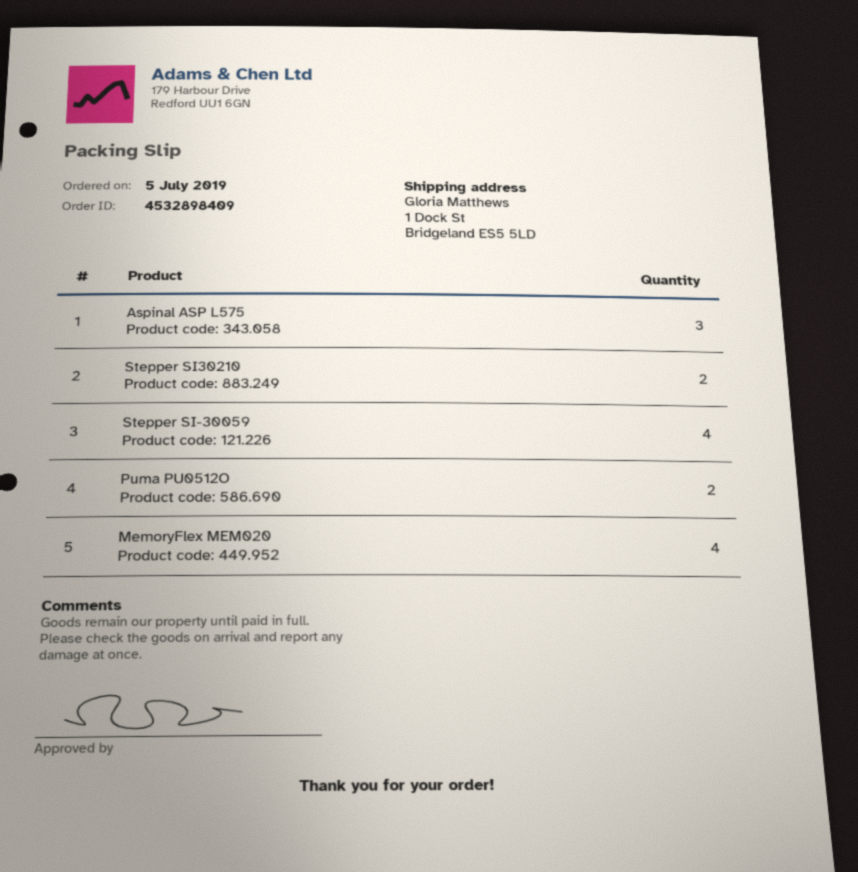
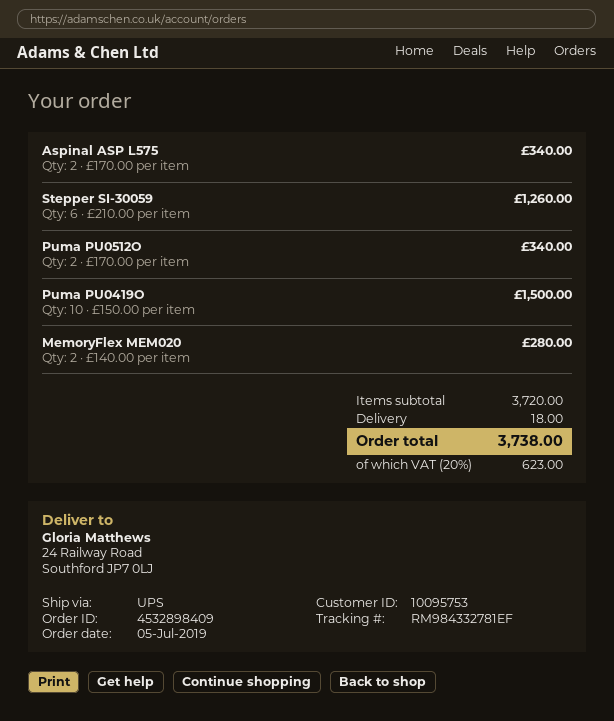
ship to: 1 Dock St, Bridgeland ES5 5LD -> 24 Railway Road, Southford JP7 0LJ
Aspinal ASP L575: 3 -> 2
Stepper SI30210: 2 -> none
Stepper SI-30059: 4 -> 6
MemoryFlex MEM020: 4 -> 2
Puma PU0419O: none -> 10

